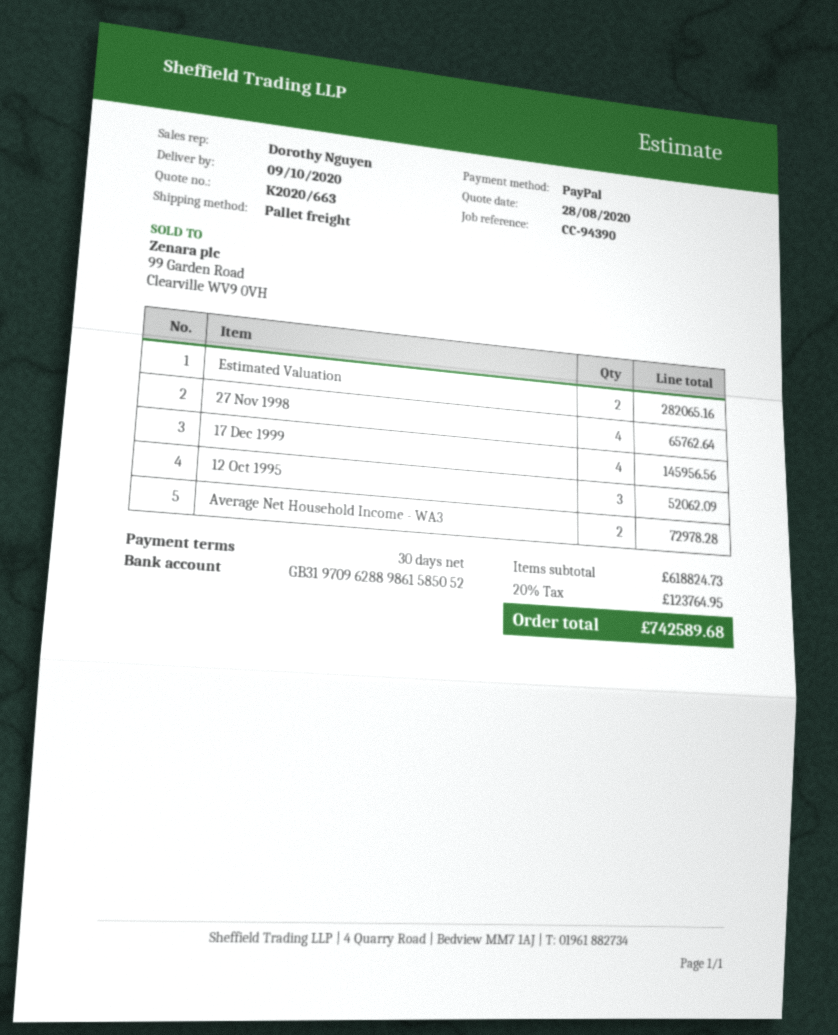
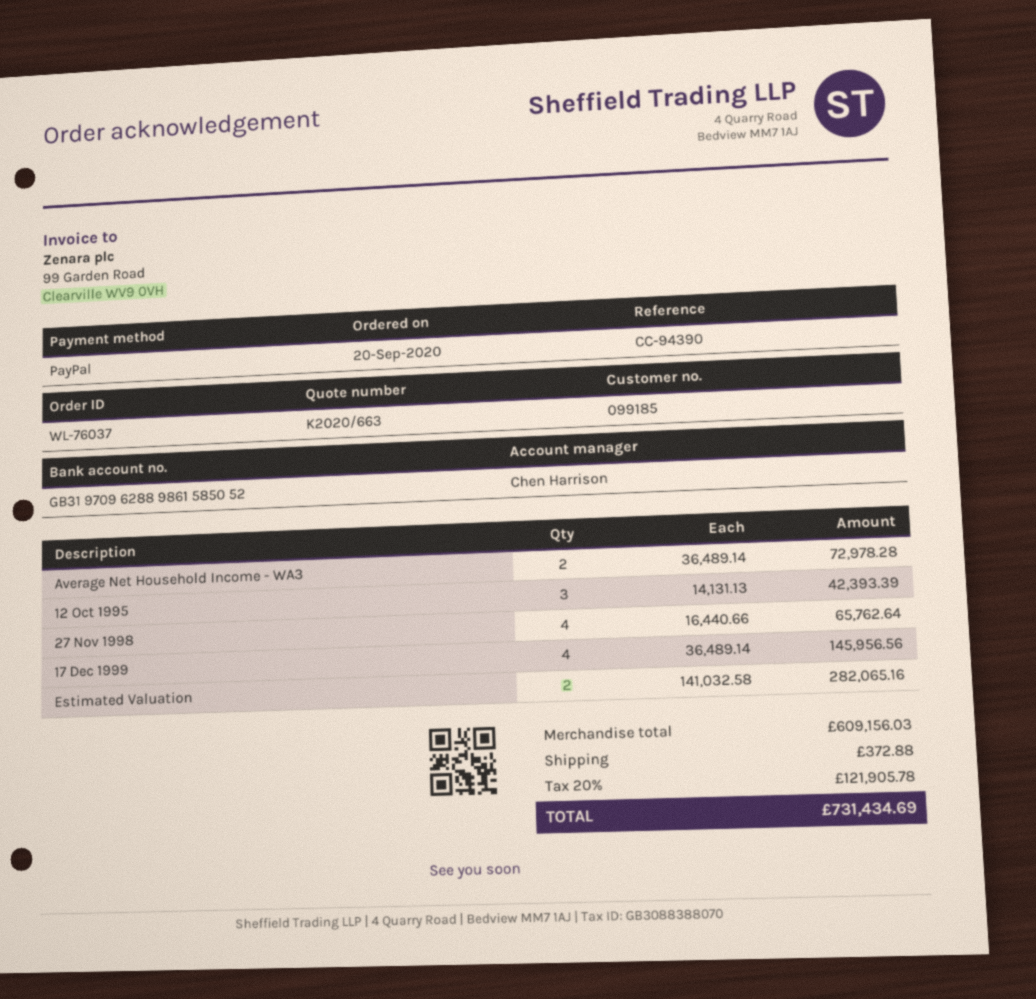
sales rep: Dorothy Nguyen -> Chen Harrison
12 Oct 1995: 3 for 52062.09 -> 3 for 42393.39
subtotal: 618824.73 -> 609156.03
shipping: none -> 372.88
tax: 20% = 123764.95 -> 20% = 121905.78
total: 742589.68 -> 731434.69

